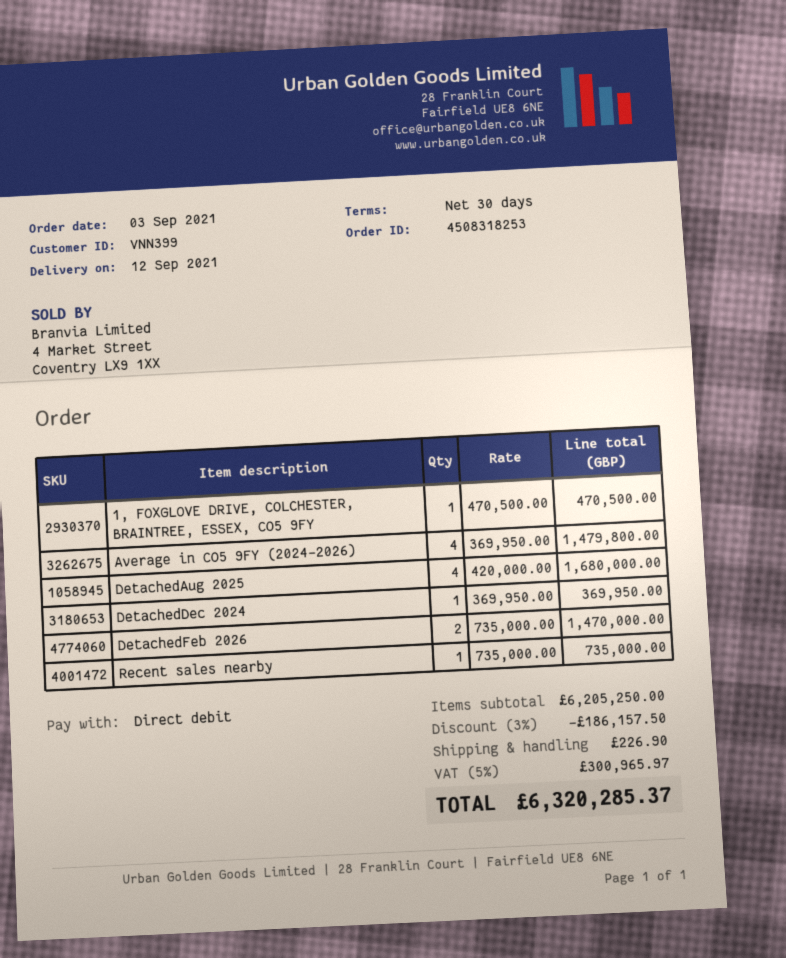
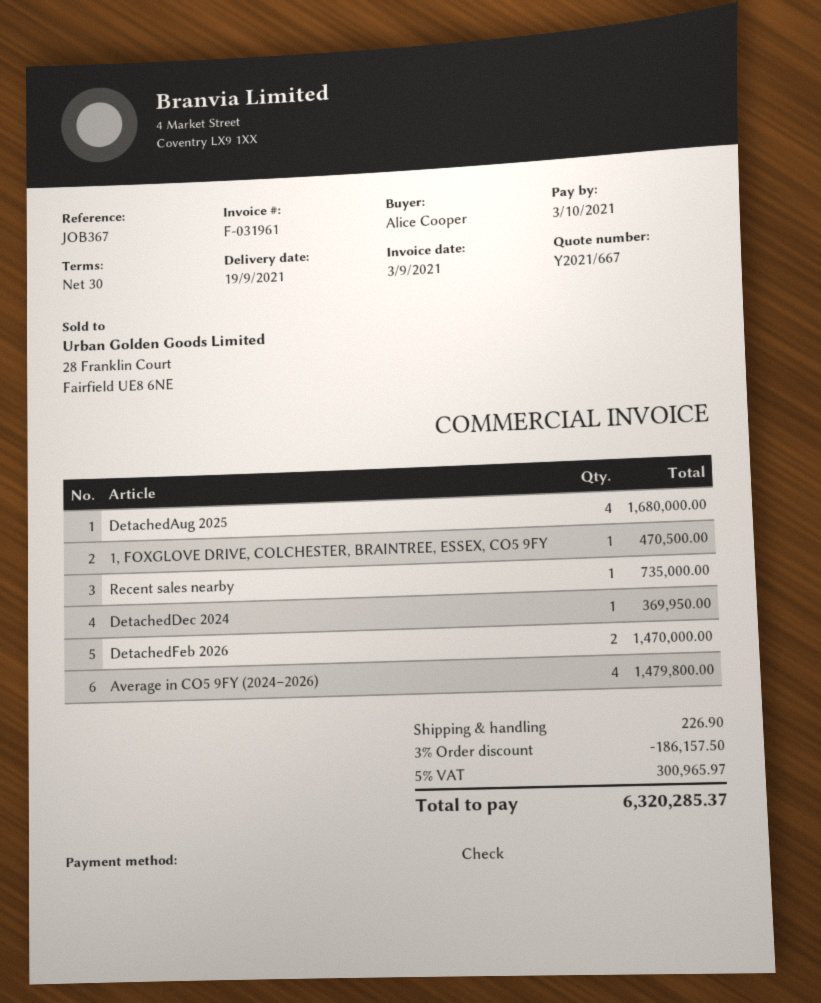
delivery date: 2021-09-12 -> 2021-09-19
payment method: direct debit -> cheque

